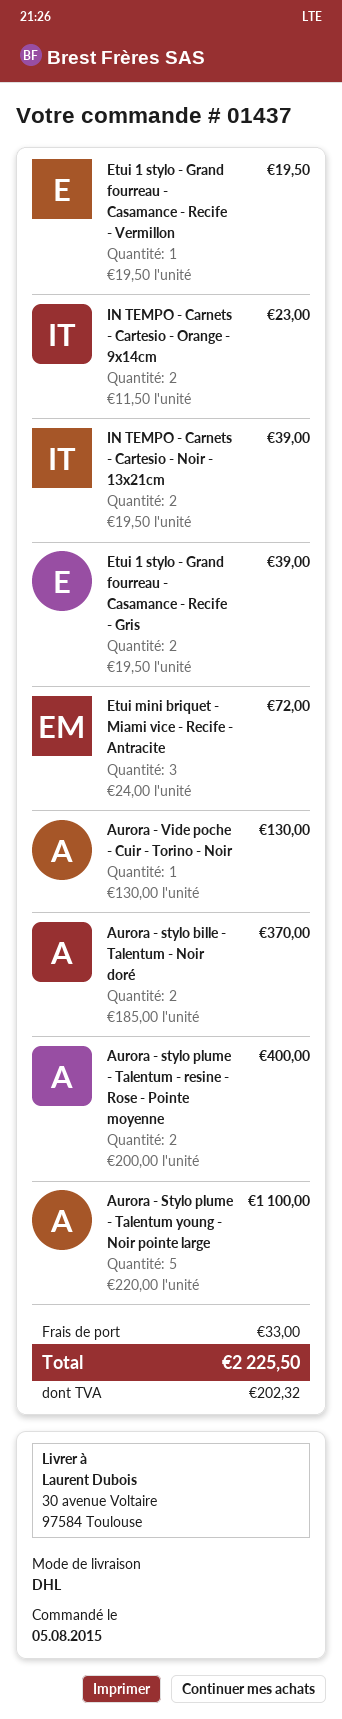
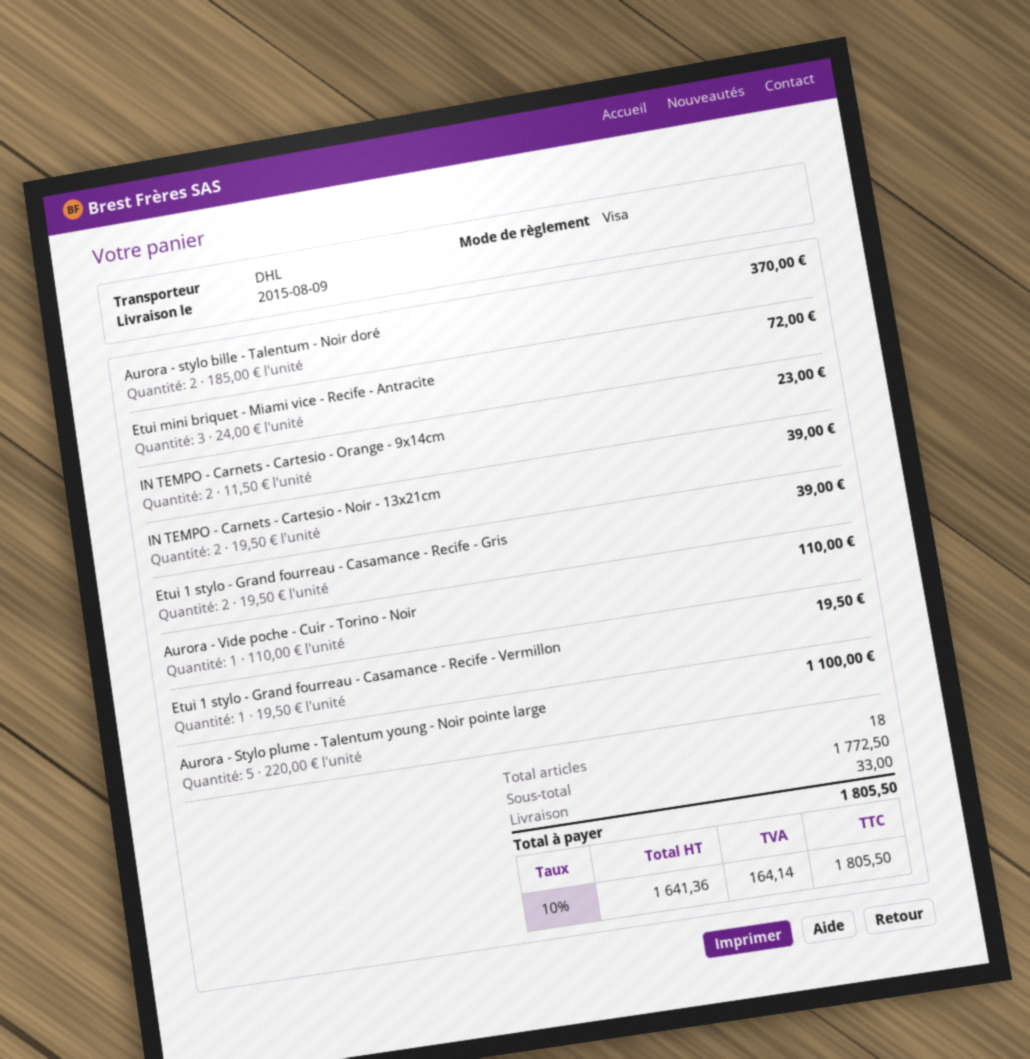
Aurora - Vide poche - Cuir - Torino - Noir: 1 x 130.00 = 130.00 -> 1 x 110.00 = 110.00
Aurora - stylo plume - Talentum - resine - Rose - Pointe moyenne: 2 x 200.00 = 400.00 -> none
tax: 202.32 -> 164.14
total: 2225.50 -> 1805.50

